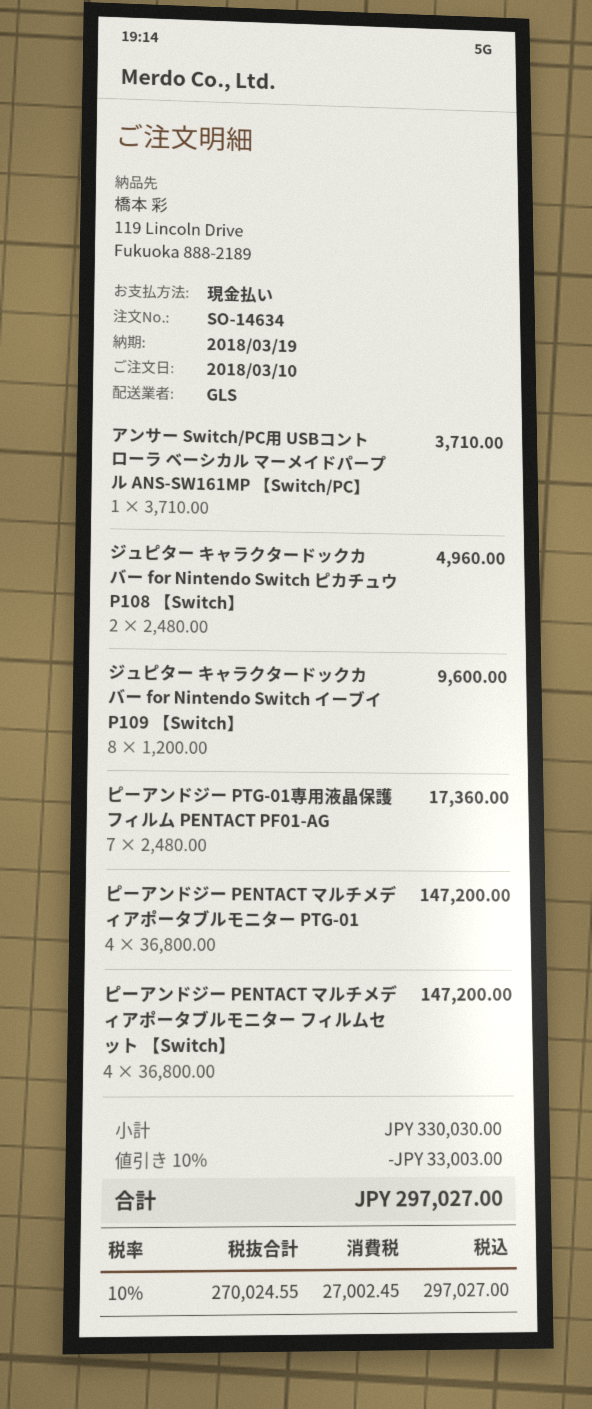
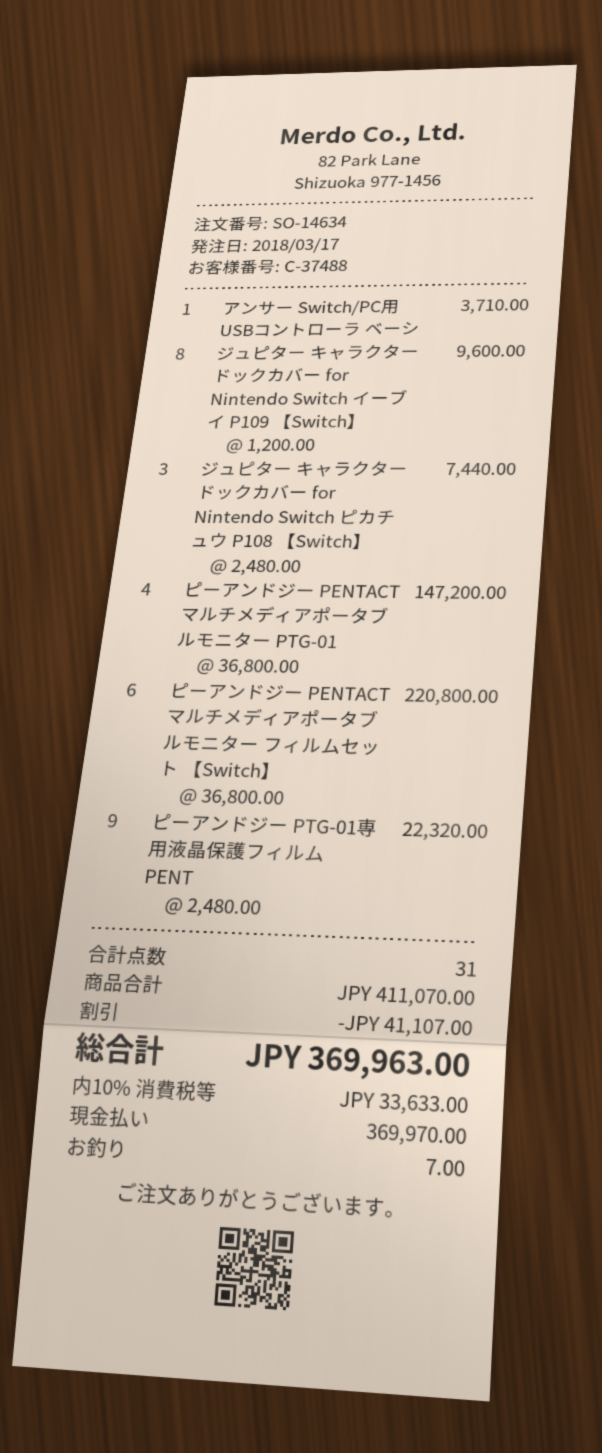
order date: 2018-03-10 -> 2018-03-17
ジュピター キャラクタードックカバー for Nintendo Switch ピカチュウ P108 【Switch】: 2 x 2480.00 = 4960.00 -> 3 x 2480.00 = 7440.00
ピーアンドジー PTG-01専用液晶保護フィルム PENTACT PF01-AG: 7 x 2480.00 = 17360.00 -> 9 x 2480.00 = 22320.00
ピーアンドジー PENTACT マルチメディアポータブルモニター フィルムセット 【Switch】: 4 x 36800.00 = 147200.00 -> 6 x 36800.00 = 220800.00
subtotal: 330030.00 -> 411070.00
discount: 33003.00 -> 41107.00
tax: 10% = 27002.45 -> 10% = 33633.00
total: 297027.00 -> 369963.00

